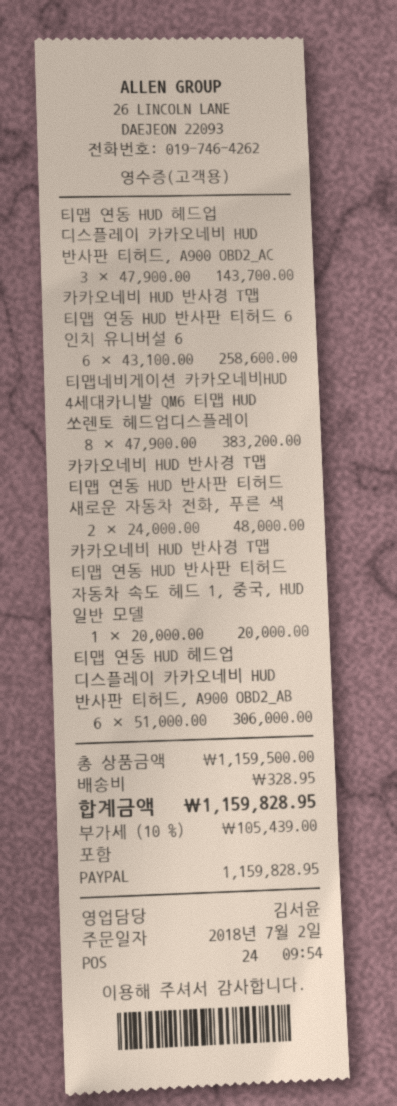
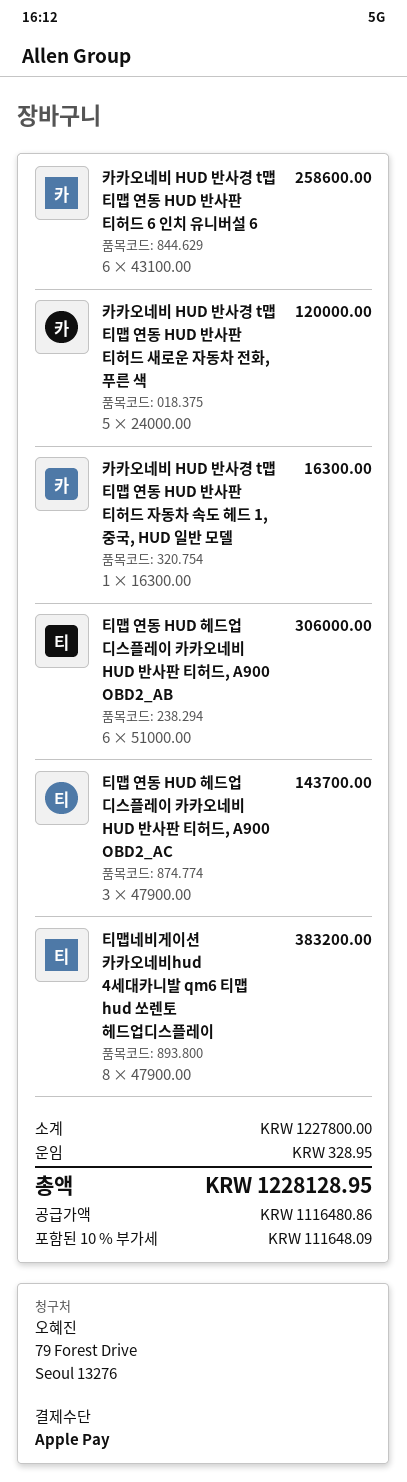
payment method: PayPal -> Apple Pay
카카오네비 HUD 반사경 T맵 티맵 연동 HUD 반사판 티허드 새로운 자동차 전화, 푸른 색: 2 x 24000.00 = 48000.00 -> 5 x 24000.00 = 120000.00
카카오네비 HUD 반사경 T맵 티맵 연동 HUD 반사판 티허드 자동차 속도 헤드 1, 중국, HUD 일반 모델: 1 x 20000.00 = 20000.00 -> 1 x 16300.00 = 16300.00
subtotal: 1159500.00 -> 1227800.00
tax: 10% = 105439.00 -> 10% = 111648.09
total: 1159828.95 -> 1228128.95

